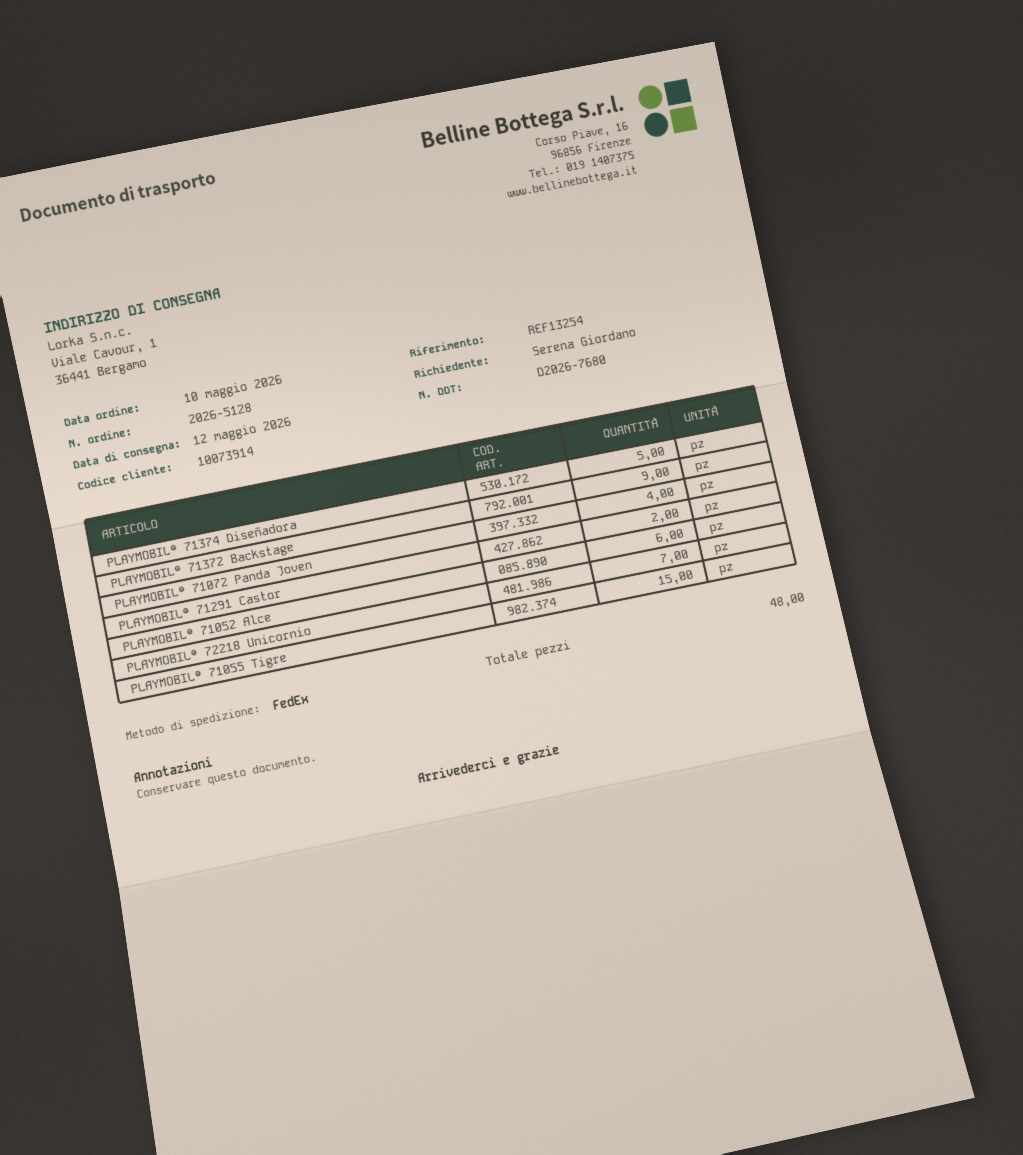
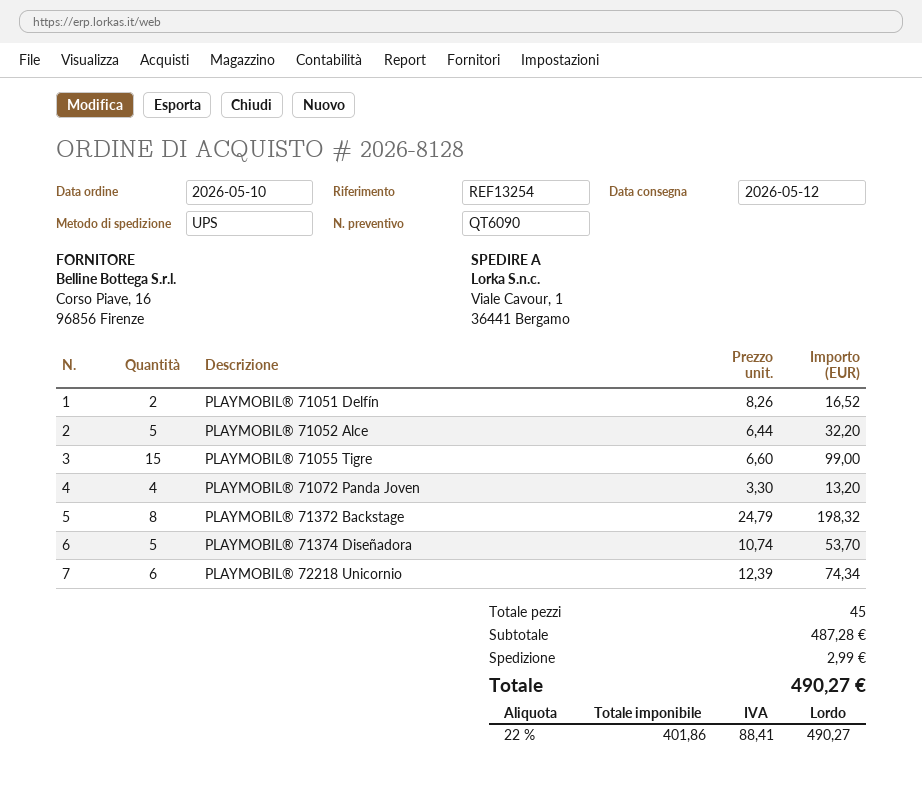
order number: 2026-5128 -> 2026-8128
shipping method: FedEx -> UPS
PLAYMOBIL® 71372 Backstage: 9 -> 8
PLAYMOBIL® 71291 Castor: 2 -> none
PLAYMOBIL® 71052 Alce: 6 -> 5
PLAYMOBIL® 72218 Unicornio: 7 -> 6
PLAYMOBIL® 71051 Delfín: none -> 2
total quantity: 48 -> 45

